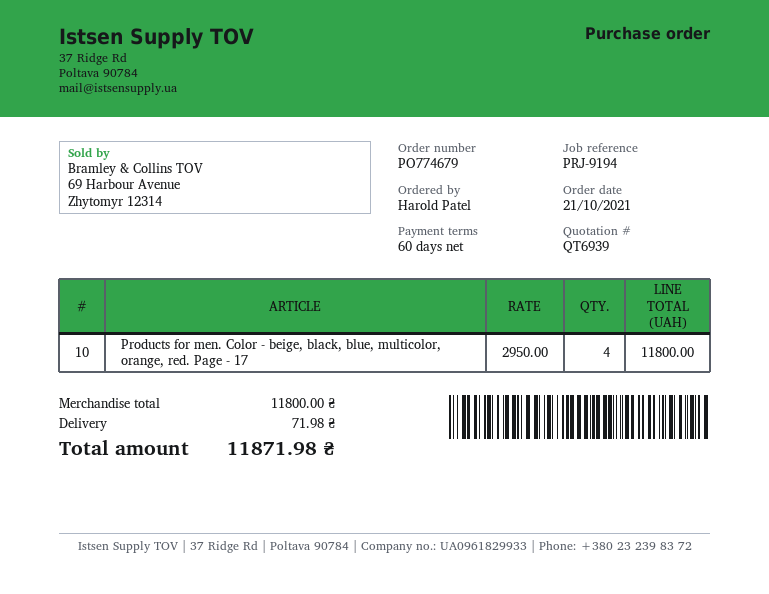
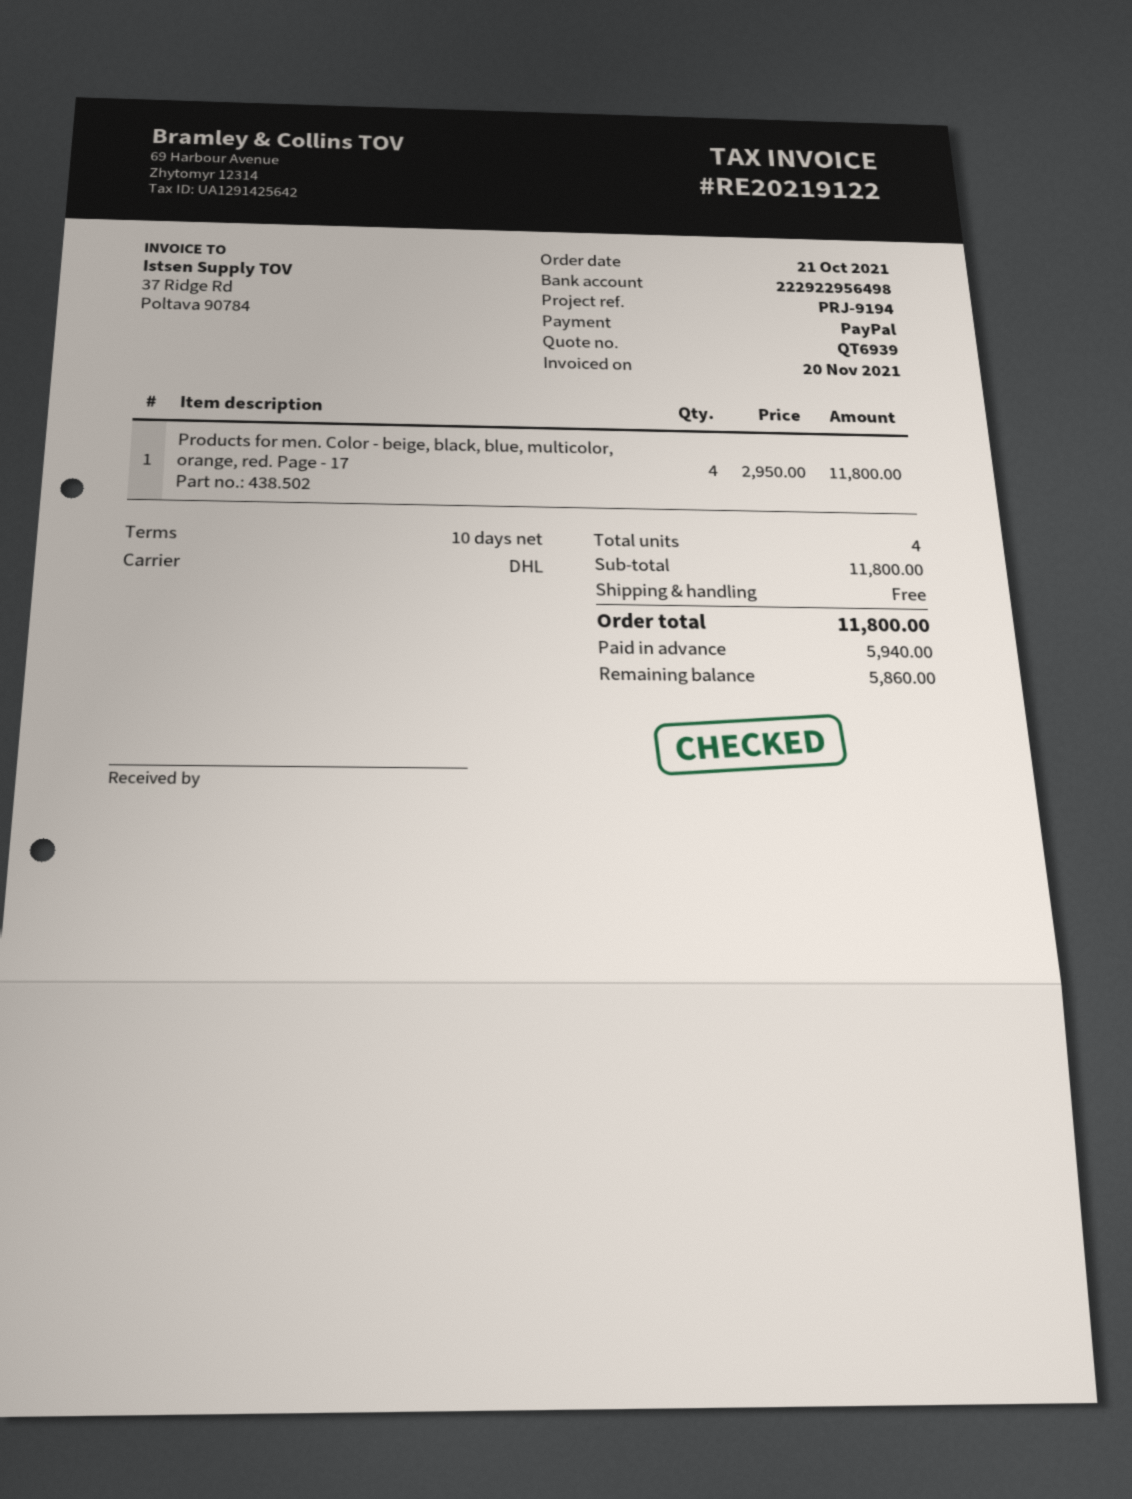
payment terms: 60 days -> 10 days
shipping: 71.98 -> 0.00
total: 11871.98 -> 11800.00

